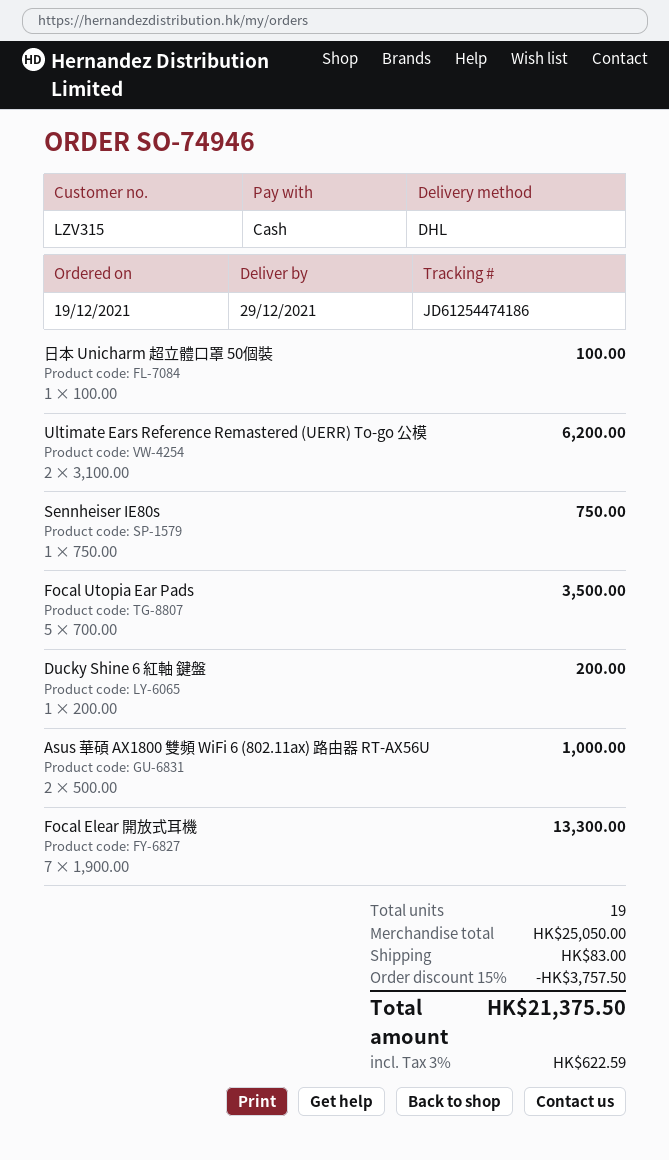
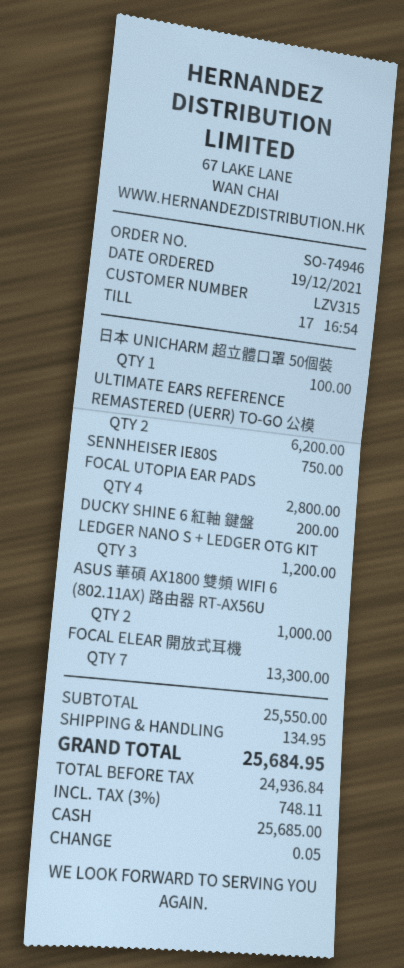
Focal Utopia Ear Pads: 5 for 3500.00 -> 4 for 2800.00
LEDGER NANO S + LEDGER OTG KIT: none -> 3 for 1200.00
subtotal: 25050.00 -> 25550.00
discount: 15% = 3757.50 -> none
shipping: 83.00 -> 134.95
tax: 3% = 622.59 -> 3% = 748.11
total: 21375.50 -> 25684.95

